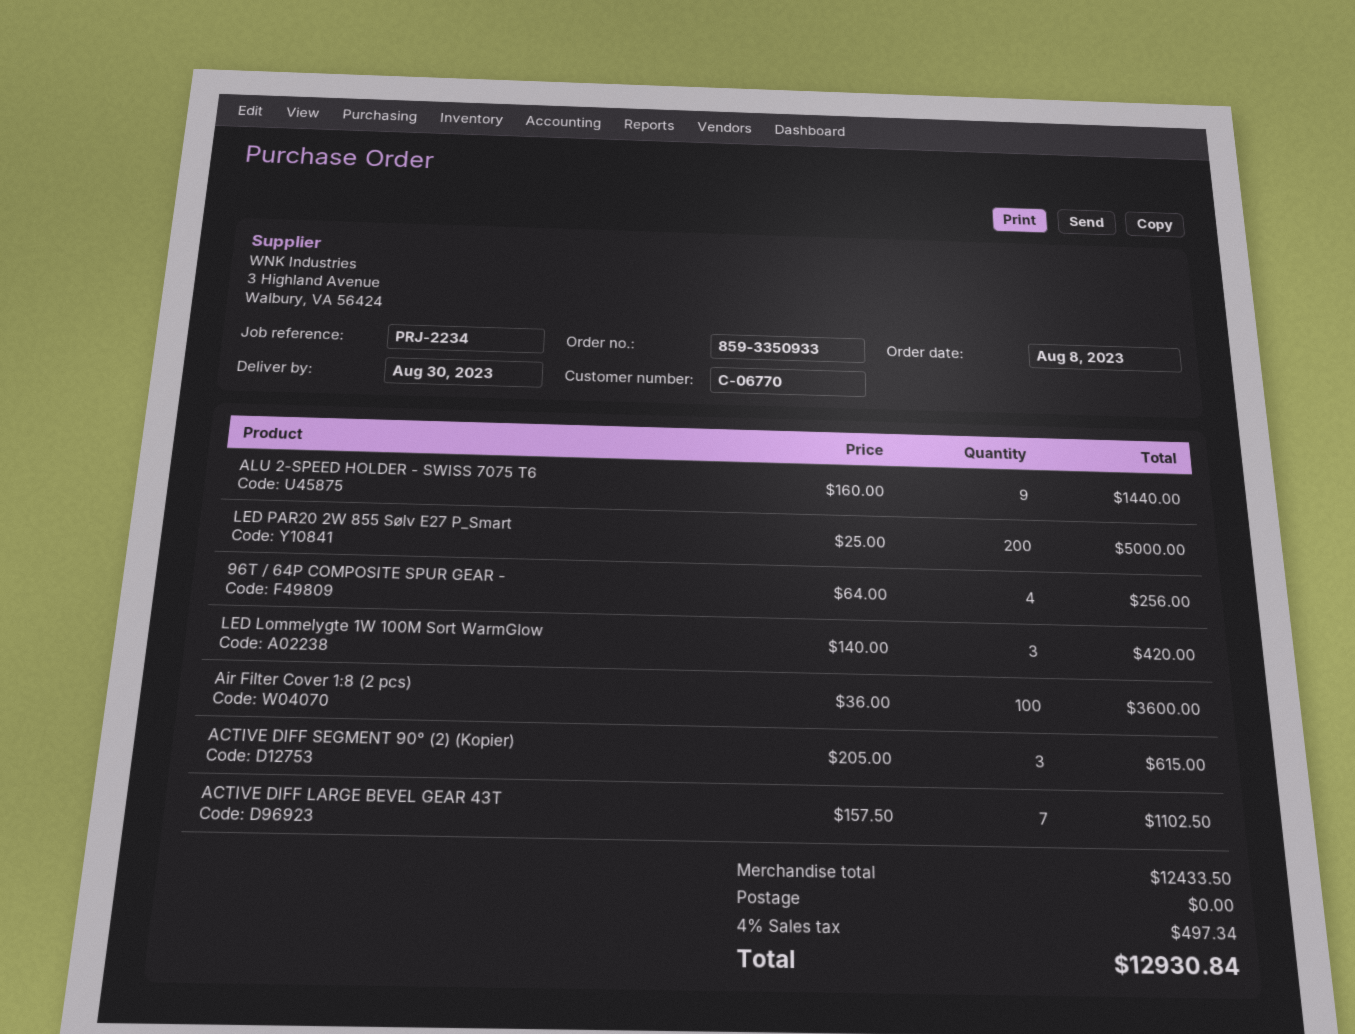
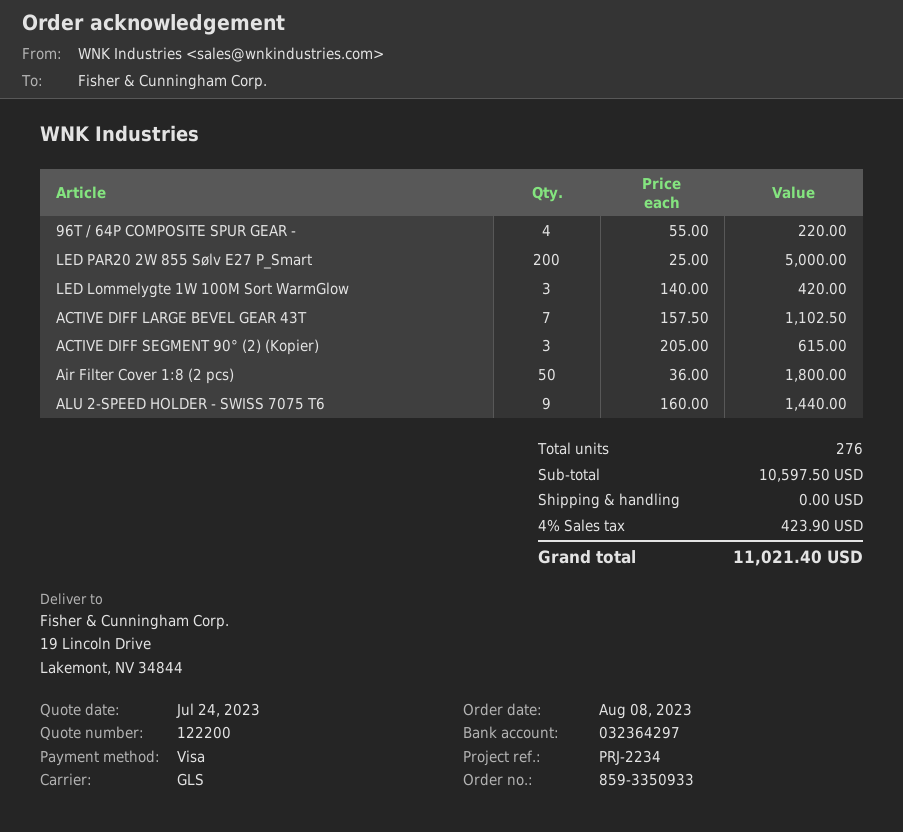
96T / 64P COMPOSITE SPUR GEAR -: 4 x 64.00 = 256.00 -> 4 x 55.00 = 220.00
Air Filter Cover 1:8 (2 pcs): 100 x 36.00 = 3600.00 -> 50 x 36.00 = 1800.00
subtotal: 12433.50 -> 10597.50
tax: 4% = 497.34 -> 4% = 423.90
total: 12930.84 -> 11021.40

